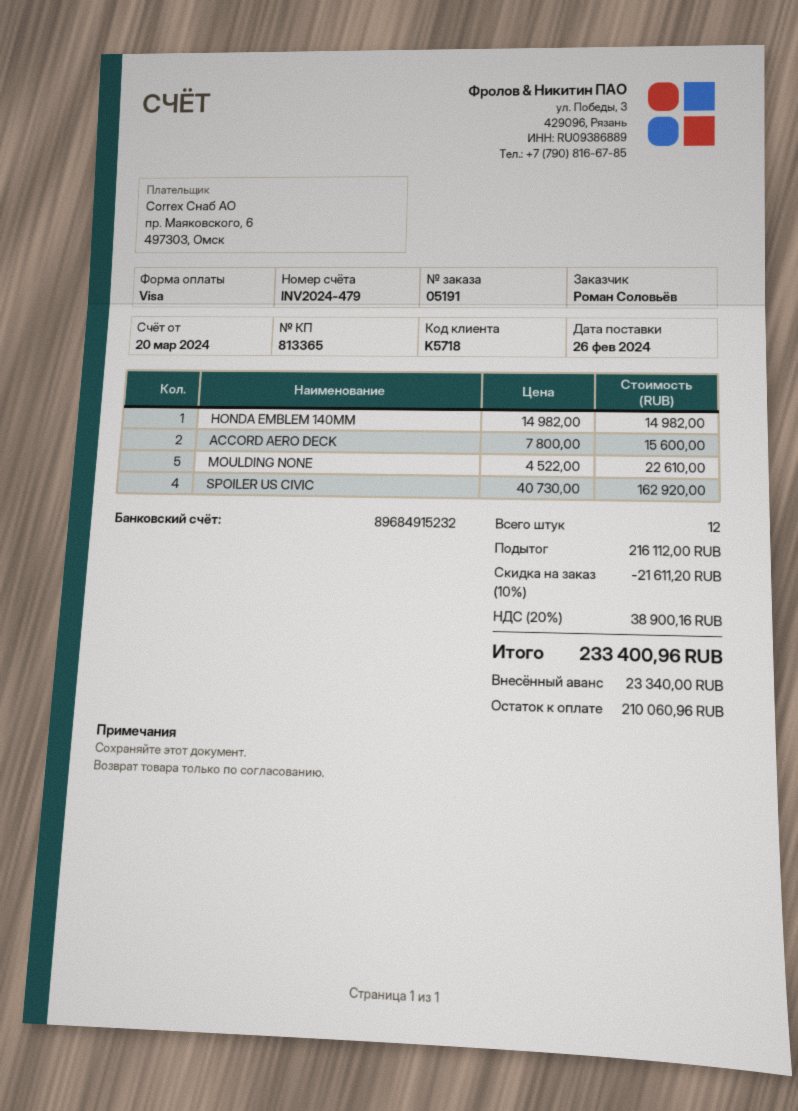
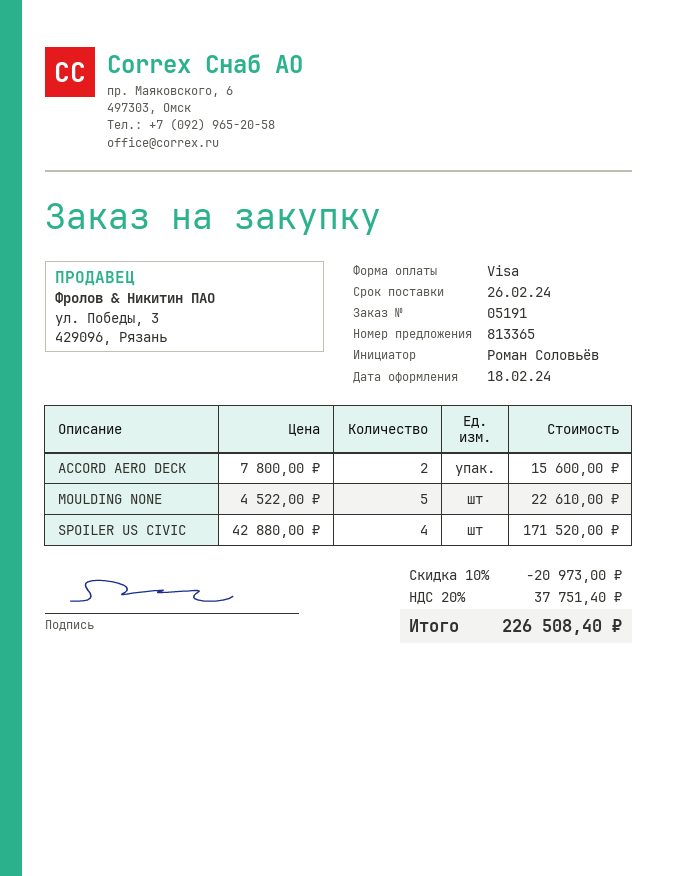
HONDA EMBLEM 140MM: 1 x 14982.00 = 14982.00 -> none
SPOILER US CIVIC: 4 x 40730.00 = 162920.00 -> 4 x 42880.00 = 171520.00
discount: 10% = 21611.20 -> 10% = 20973.00
tax: 20% = 38900.16 -> 20% = 37751.40
total: 233400.96 -> 226508.40

